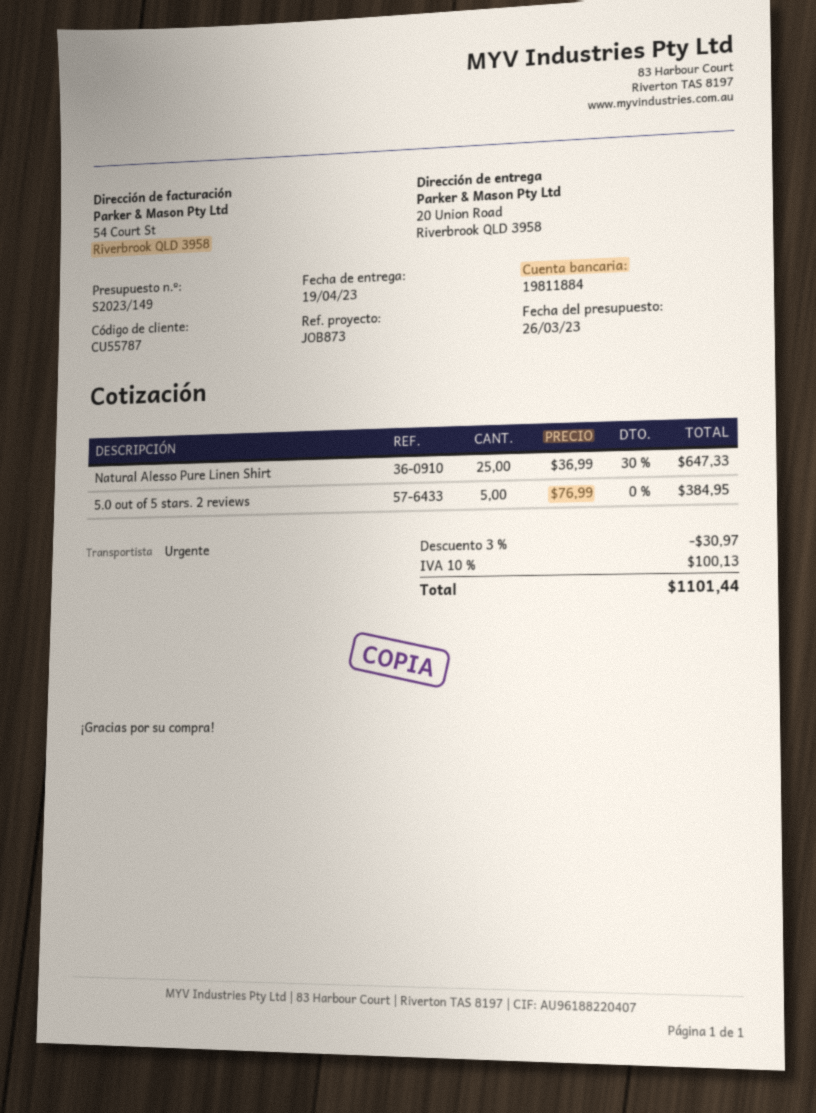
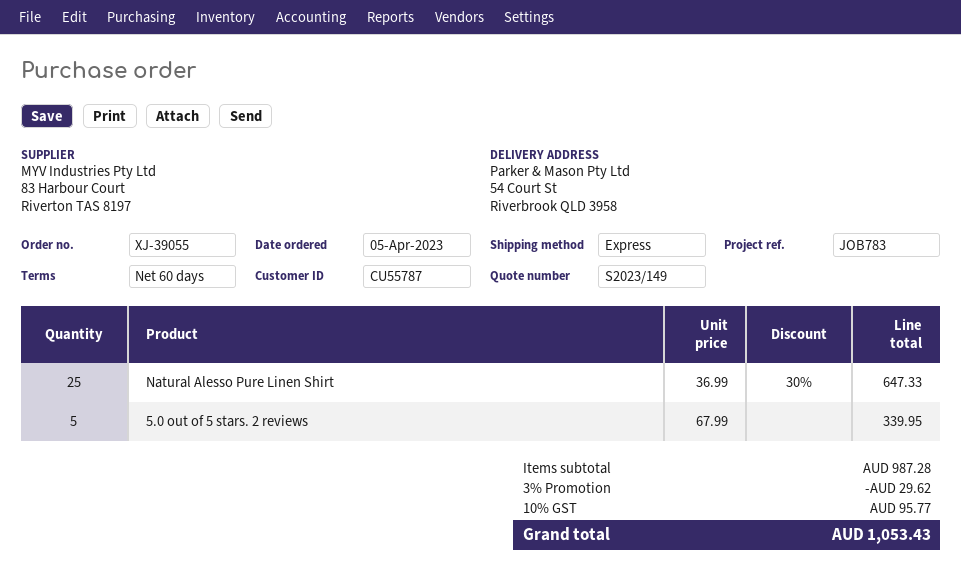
reference: JOB873 -> JOB783
ship to: 20 Union Road, Riverbrook QLD 3958 -> 54 Court St, Riverbrook QLD 3958
5.0 out of 5 stars. 2 reviews: 5 x 76.99 = 384.95 -> 5 x 67.99 = 339.95
discount: 3% = 30.97 -> 3% = 29.62
tax: 10% = 100.13 -> 10% = 95.77
total: 1101.44 -> 1053.43

